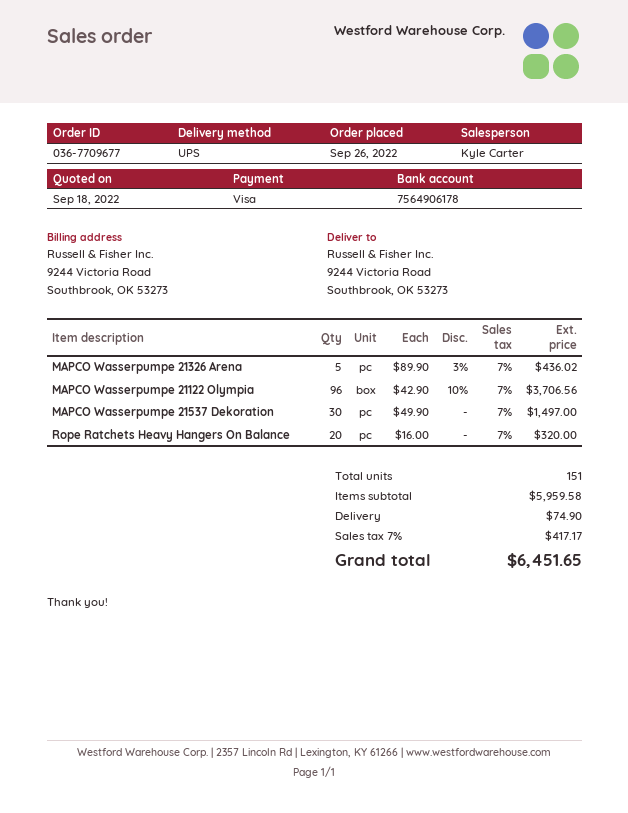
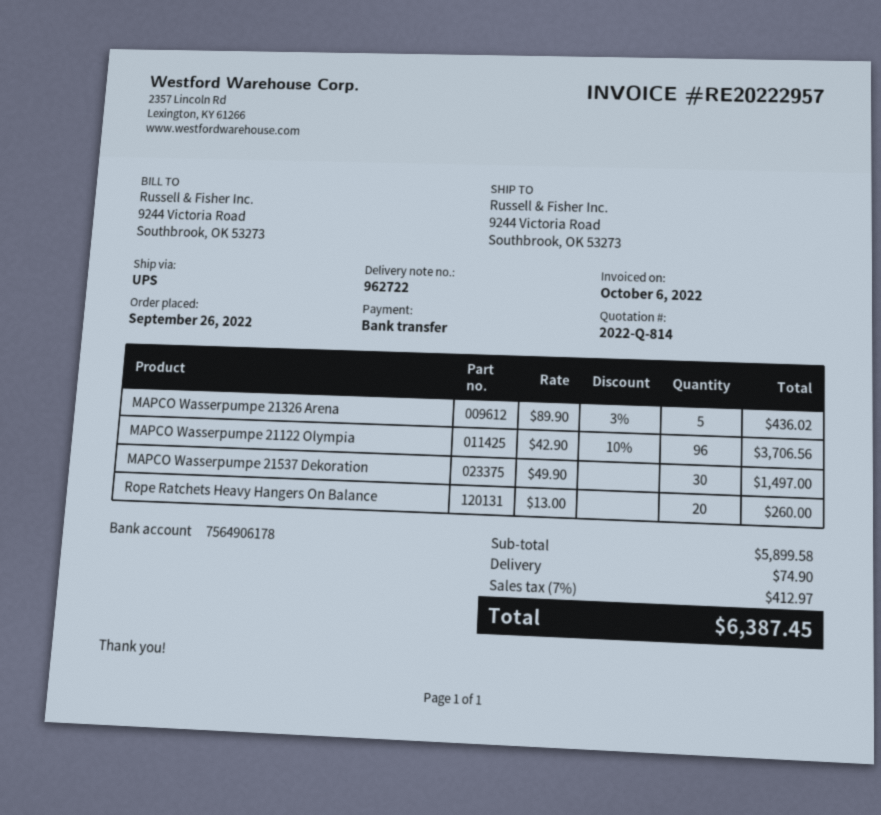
payment method: Visa -> bank transfer
Rope Ratchets Heavy Hangers On Balance: 20 x 16.00 = 320.00 -> 20 x 13.00 = 260.00
subtotal: 5959.58 -> 5899.58
tax: 7% = 417.17 -> 7% = 412.97
total: 6451.65 -> 6387.45

